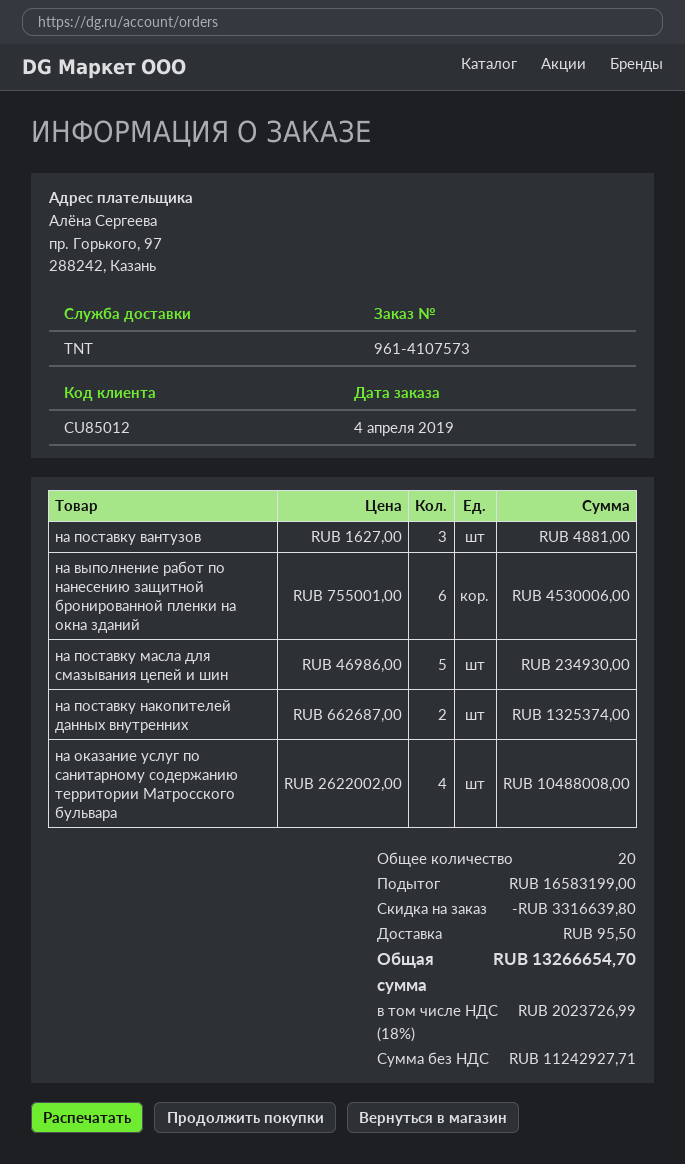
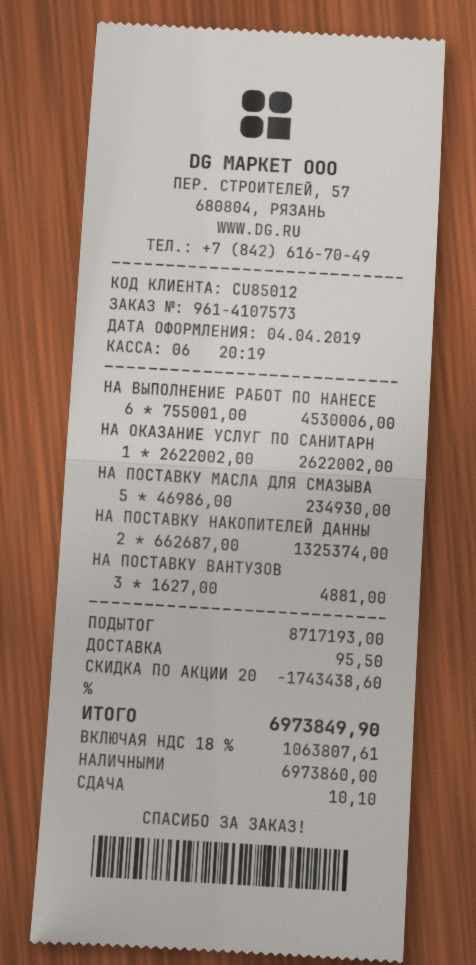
на оказание услуг по санитарному содержанию территории Матросского бульвара: 4 x 2622002.00 = 10488008.00 -> 1 x 2622002.00 = 2622002.00
subtotal: 16583199.00 -> 8717193.00
discount: 3316639.80 -> 1743438.60
tax: 18% = 2023726.99 -> 18% = 1063807.61
total: 13266654.70 -> 6973849.90

